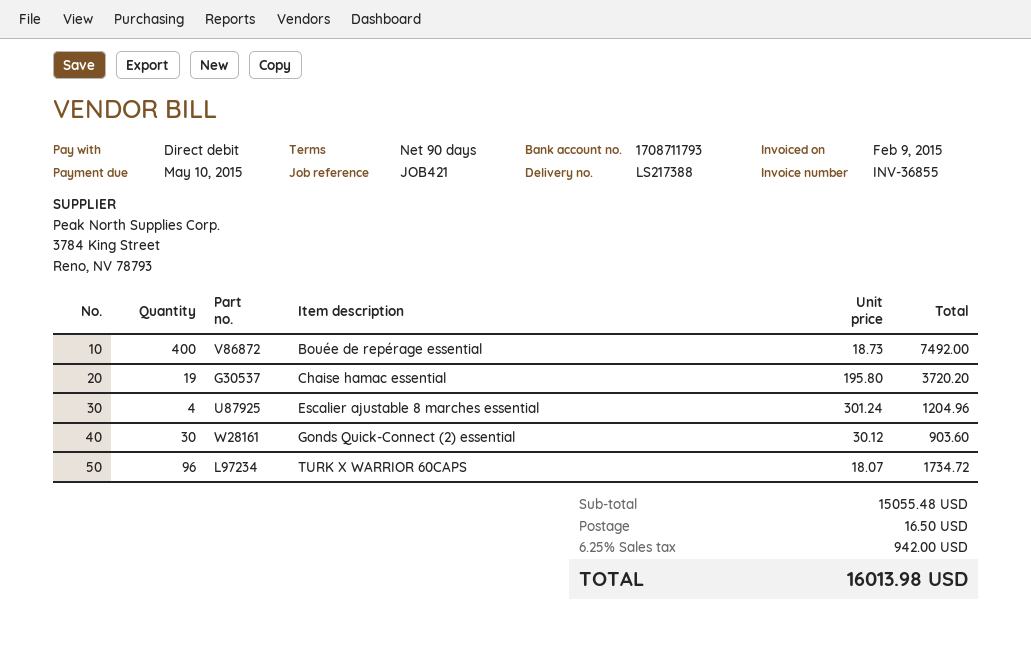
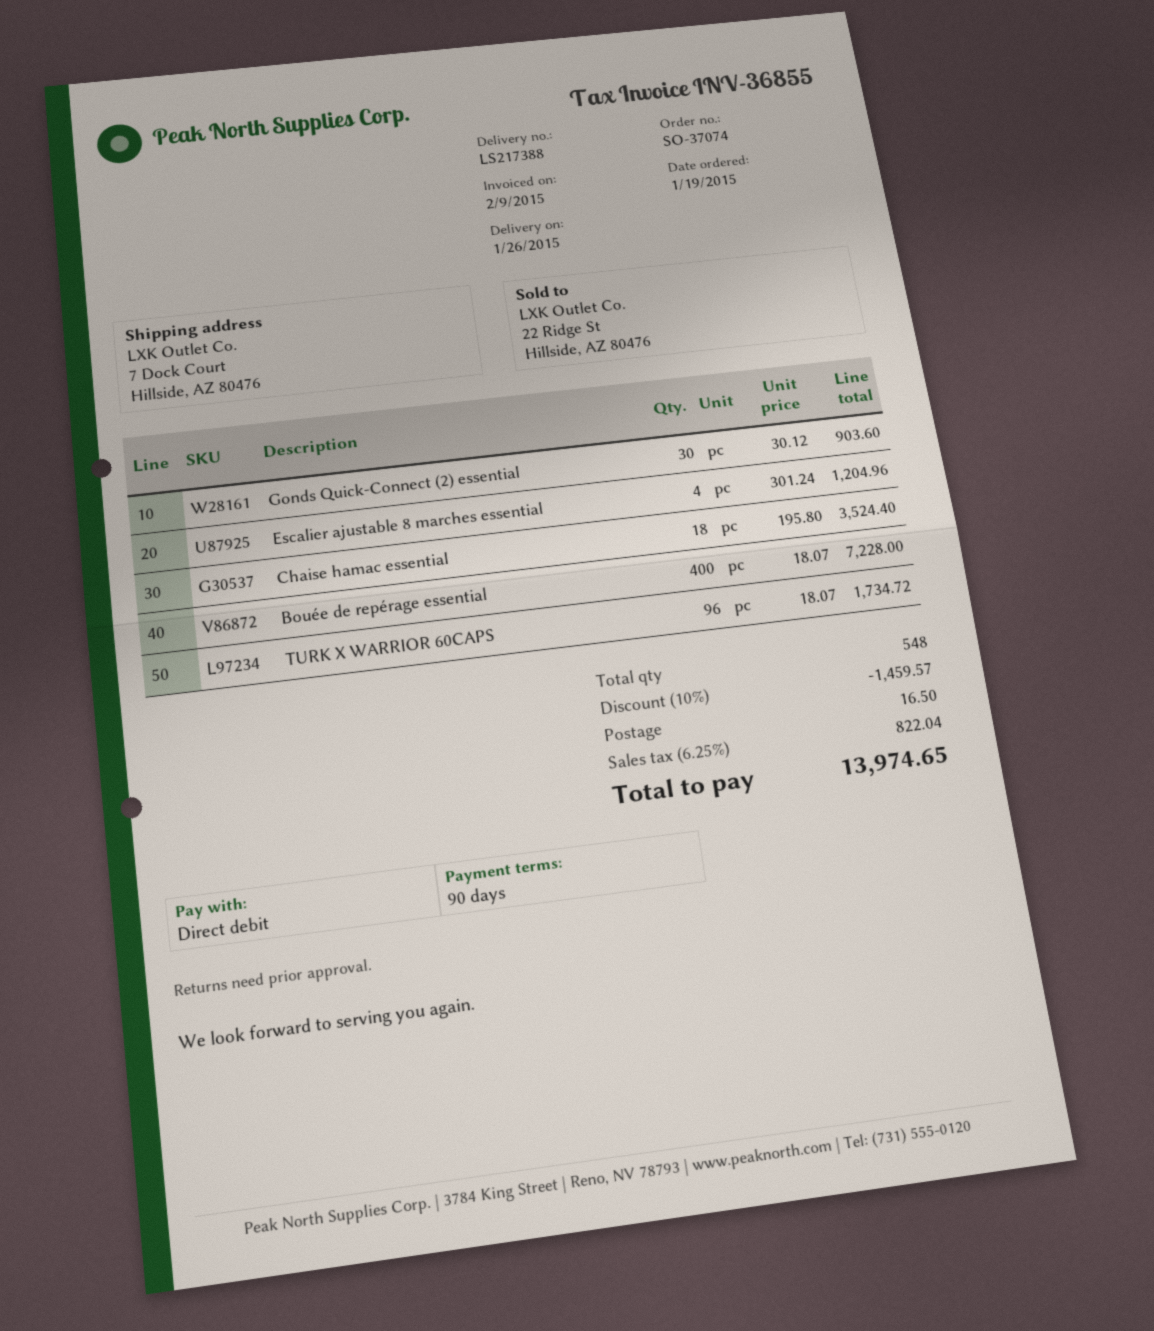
Bouée de repérage essential: 400 x 18.73 = 7492.00 -> 400 x 18.07 = 7228.00
Chaise hamac essential: 19 x 195.80 = 3720.20 -> 18 x 195.80 = 3524.40
discount: none -> 10% = 1459.57
tax: 6.25% = 942.00 -> 6.25% = 822.04
total: 16013.98 -> 13974.65

